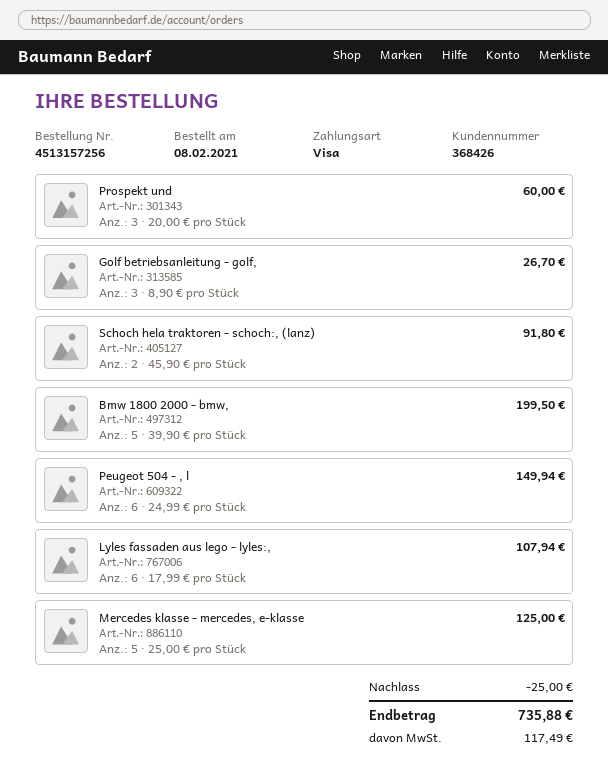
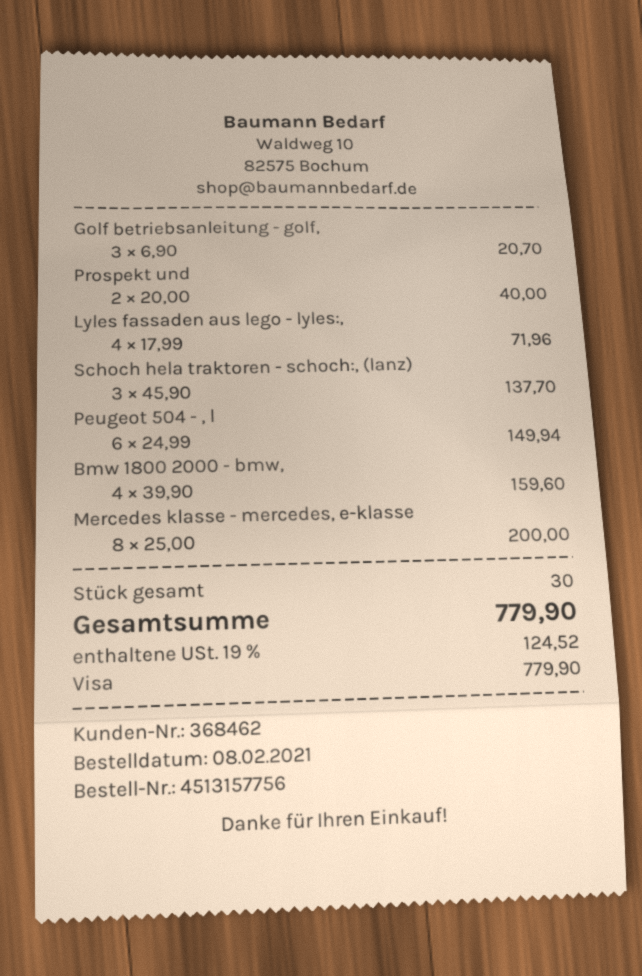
order number: 4513157256 -> 4513157756
customer number: 368426 -> 368462
Prospekt und: 3 x 20.00 = 60.00 -> 2 x 20.00 = 40.00
Golf betriebsanleitung - golf,: 3 x 8.90 = 26.70 -> 3 x 6.90 = 20.70
Schoch hela traktoren - schoch:, (lanz): 2 x 45.90 = 91.80 -> 3 x 45.90 = 137.70
Bmw 1800 2000 - bmw,: 5 x 39.90 = 199.50 -> 4 x 39.90 = 159.60
Lyles fassaden aus lego - lyles:,: 6 x 17.99 = 107.94 -> 4 x 17.99 = 71.96
Mercedes klasse - mercedes, e-klasse: 5 x 25.00 = 125.00 -> 8 x 25.00 = 200.00
discount: 25.00 -> none
tax: 117.49 -> 124.52
total: 735.88 -> 779.90

